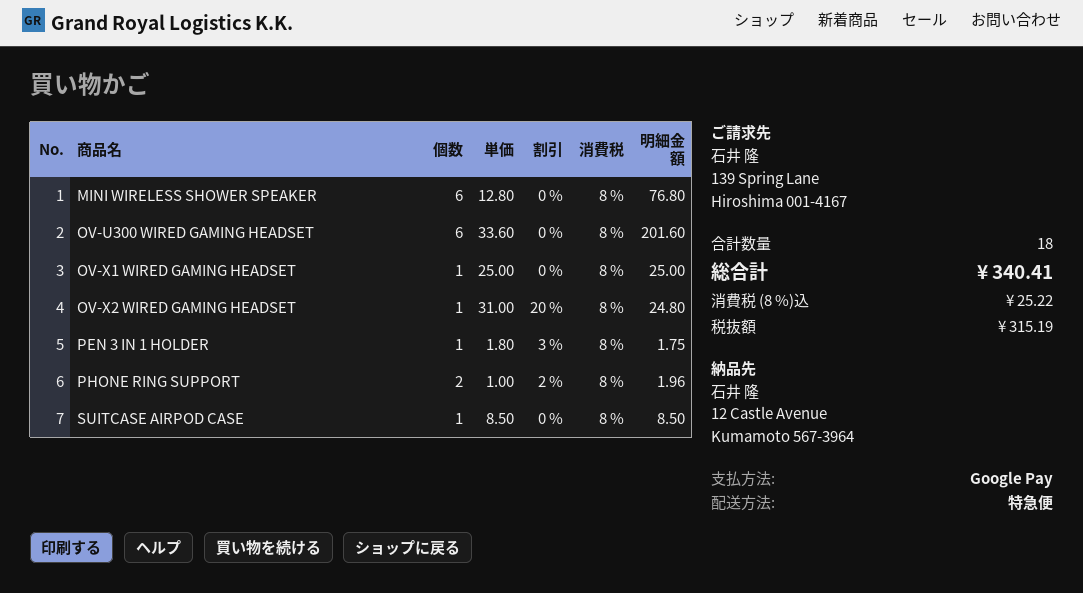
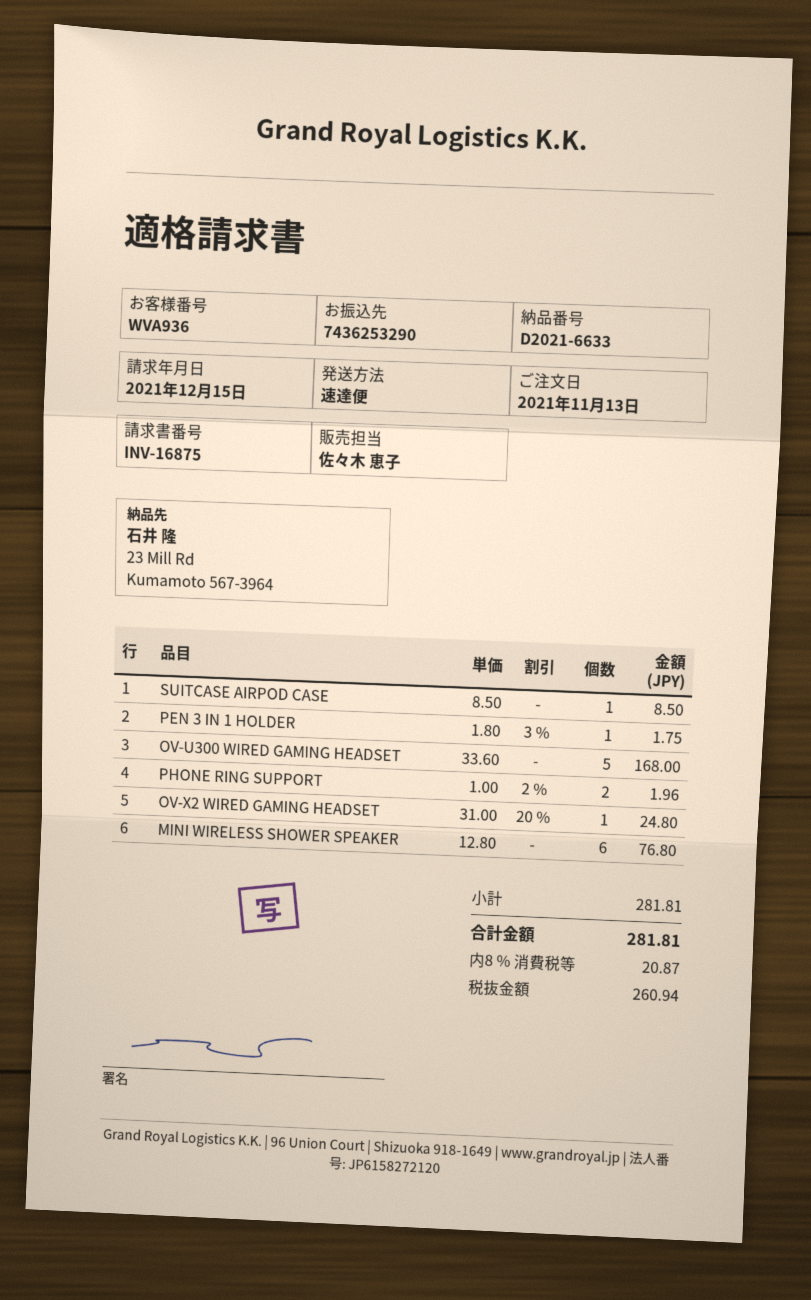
ship to: 12 Castle Avenue, Kumamoto 567-3964 -> 23 Mill Rd, Kumamoto 567-3964
OV-U300 WIRED GAMING HEADSET: 6 x 33.60 = 201.60 -> 5 x 33.60 = 168.00
OV-X1 WIRED GAMING HEADSET: 1 x 25.00 = 25.00 -> none
net: 315.19 -> 260.94
tax: 8% = 25.22 -> 8% = 20.87
total: 340.41 -> 281.81

